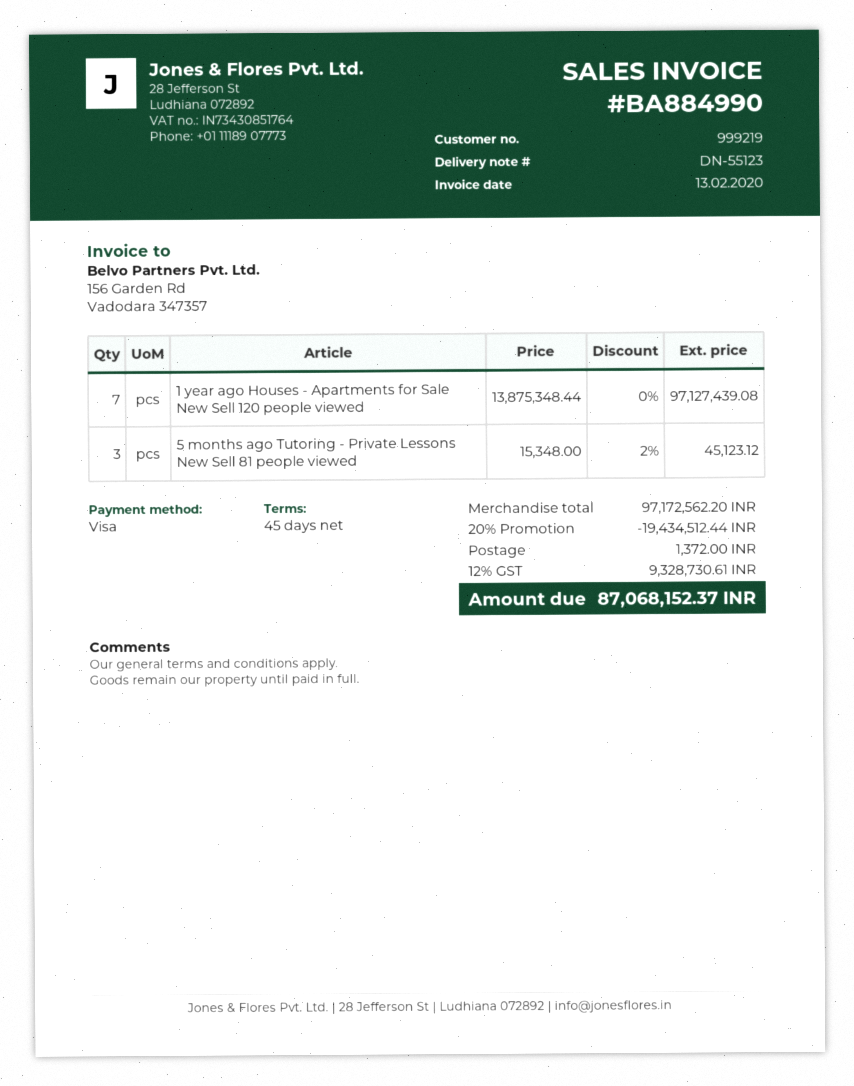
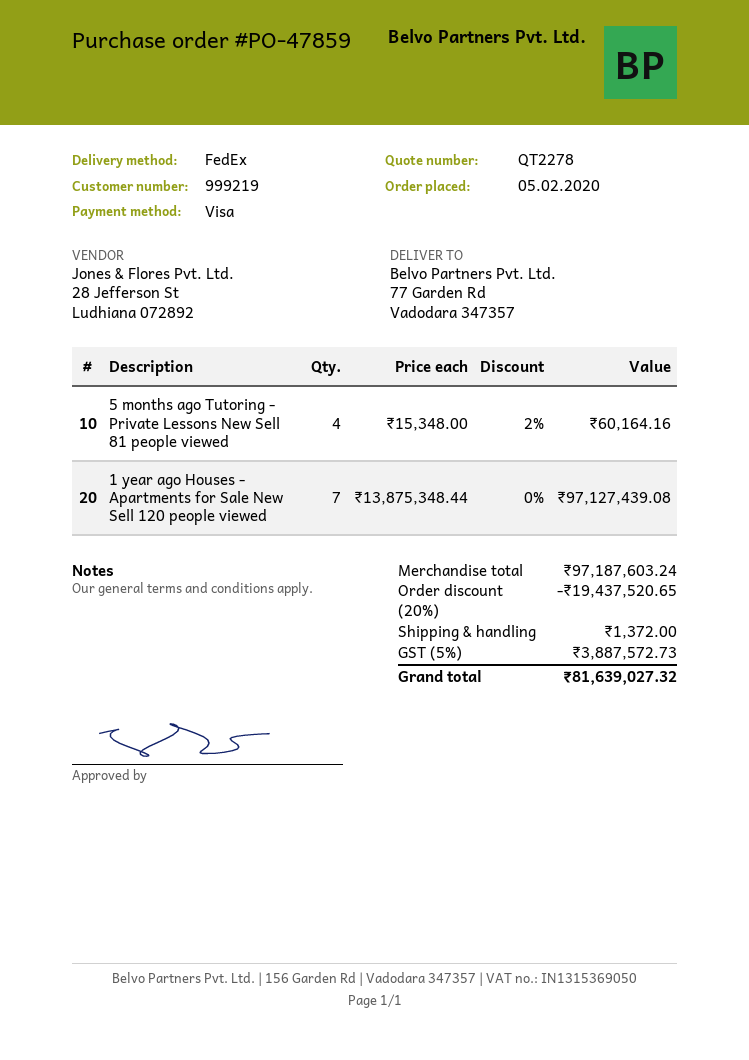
5 months ago Tutoring - Private Lessons New Sell 81 people viewed: 3 x 15348.00 - 2% = 45123.12 -> 4 x 15348.00 - 2% = 60164.16
subtotal: 97172562.20 -> 97187603.24
discount: 20% = 19434512.44 -> 20% = 19437520.65
tax: 12% = 9328730.61 -> 5% = 3887572.73
total: 87068152.37 -> 81639027.32

